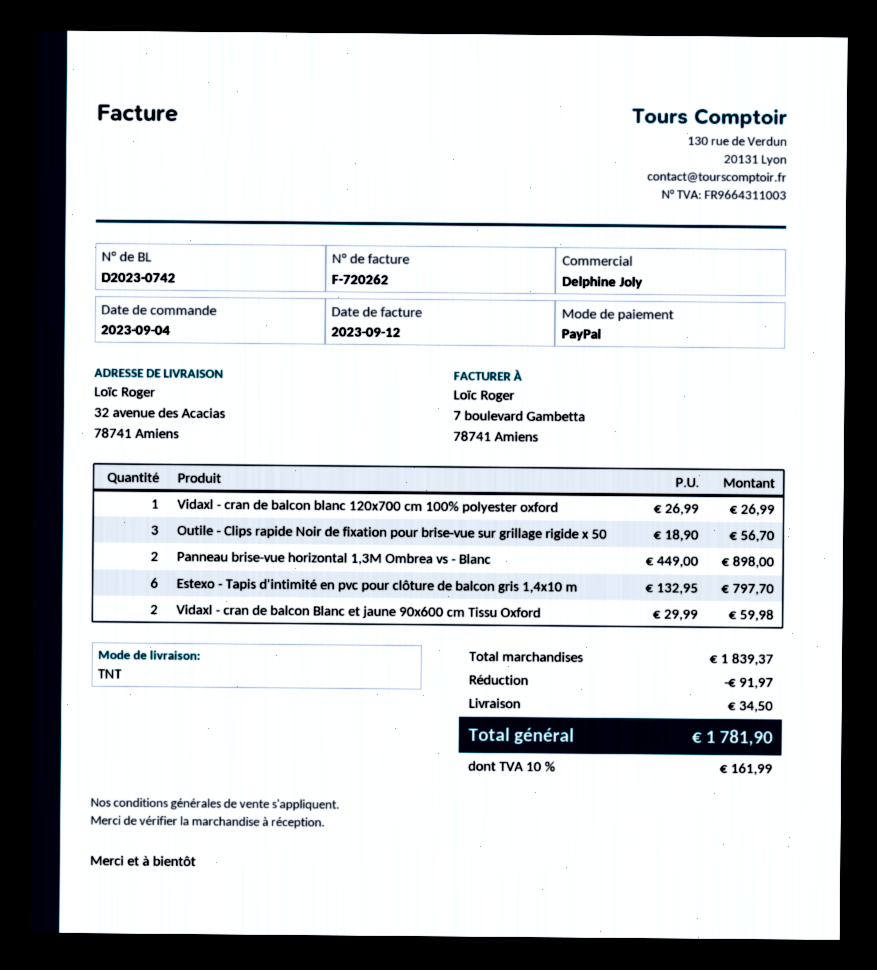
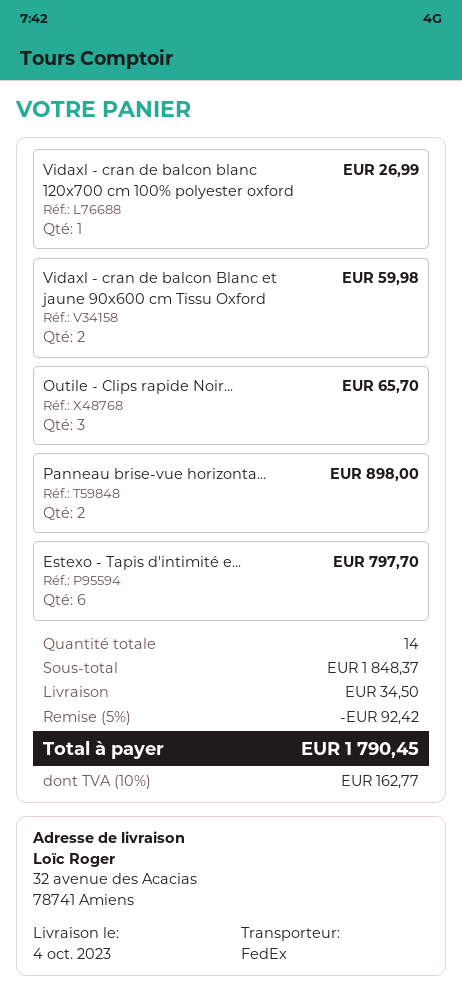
shipping method: TNT -> FedEx
Outile - Clips rapide Noir de fixation pour brise-vue sur grillage rigide x 50: 3 for 56.70 -> 3 for 65.70
subtotal: 1839.37 -> 1848.37
discount: 91.97 -> 92.42
tax: 10% = 161.99 -> 10% = 162.77
total: 1781.90 -> 1790.45

